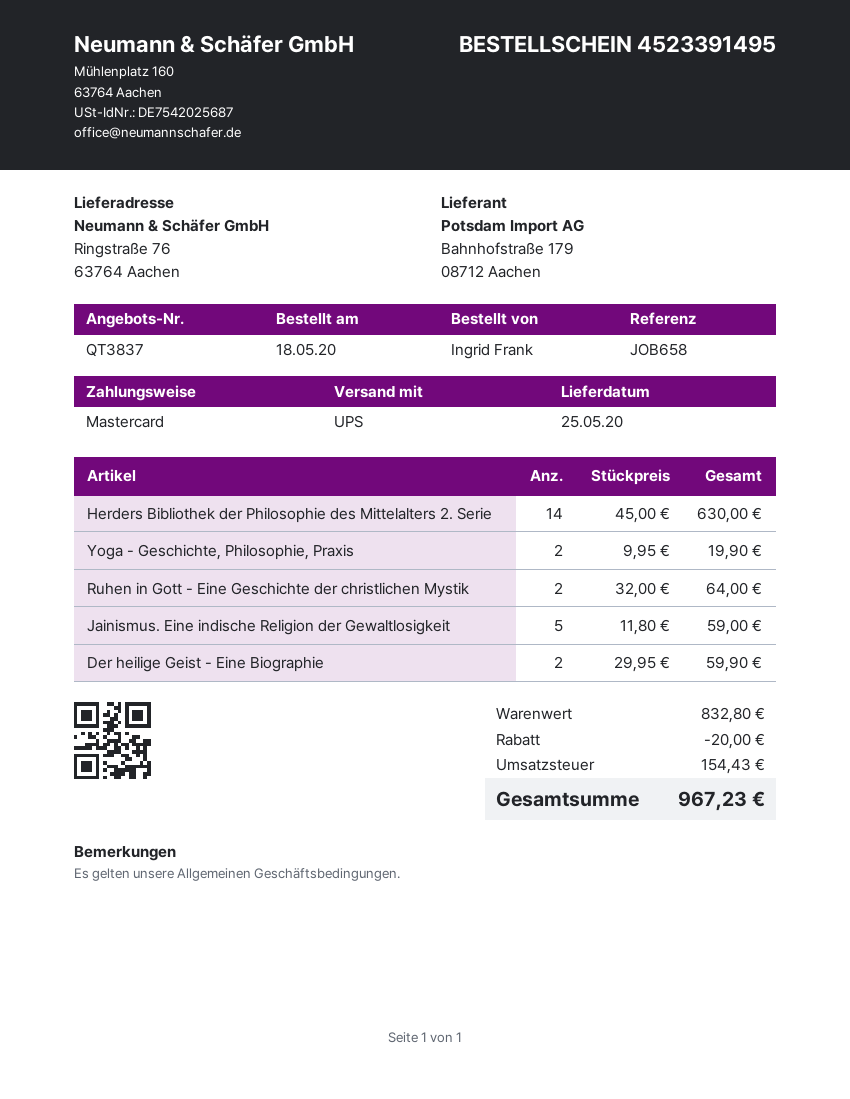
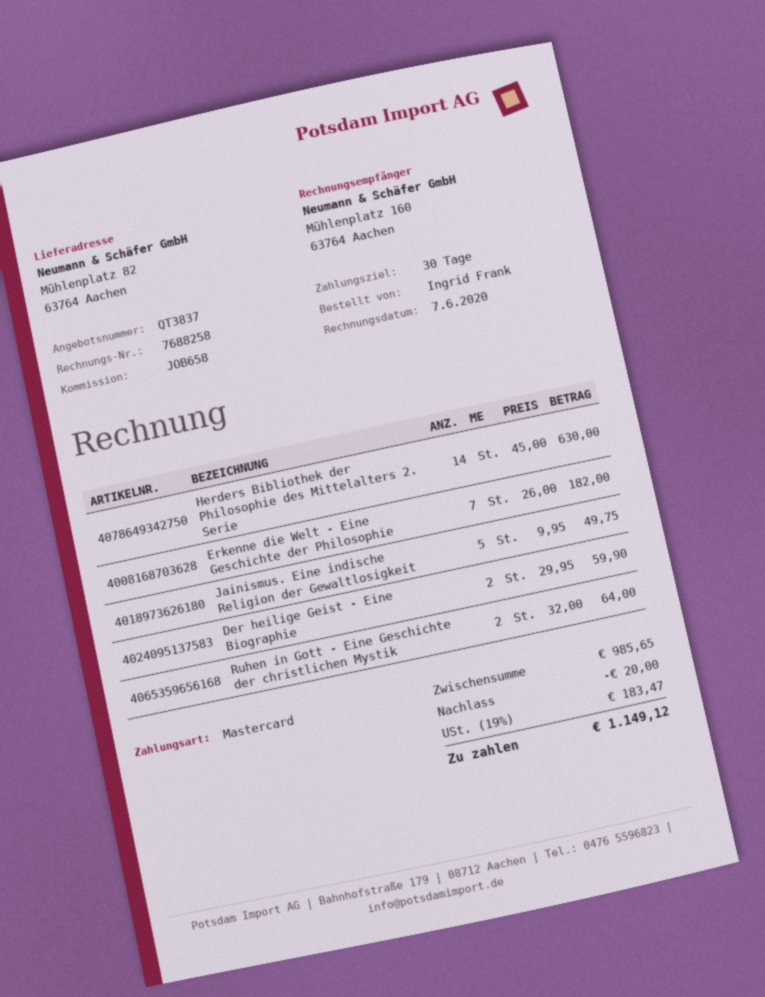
ship to: Ringstraße 76, 63764 Aachen -> Mühlenplatz 82, 63764 Aachen
Yoga - Geschichte, Philosophie, Praxis: 2 x 9.95 = 19.90 -> none
Jainismus. Eine indische Religion der Gewaltlosigkeit: 5 x 11.80 = 59.00 -> 5 x 9.95 = 49.75
Erkenne die Welt - Eine Geschichte der Philosophie: none -> 7 x 26.00 = 182.00
subtotal: 832.80 -> 985.65
tax: 154.43 -> 183.47
total: 967.23 -> 1149.12

